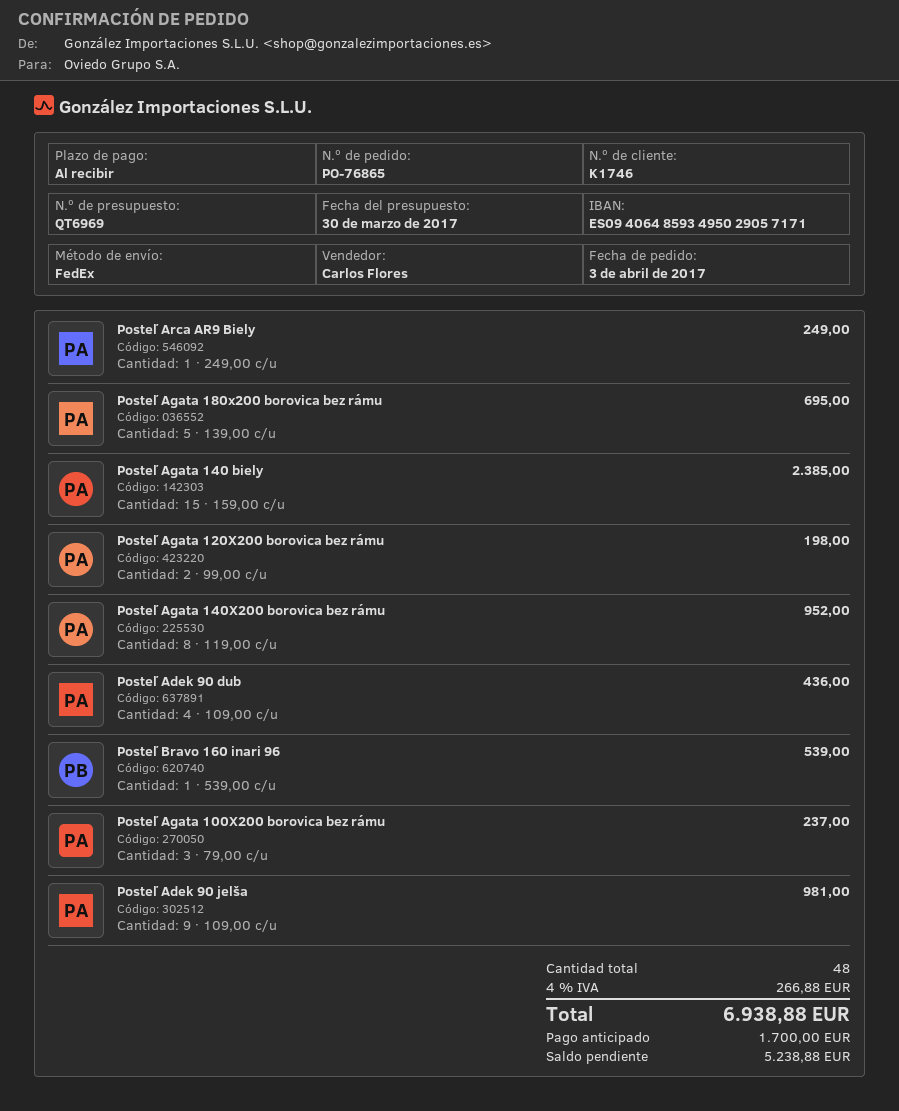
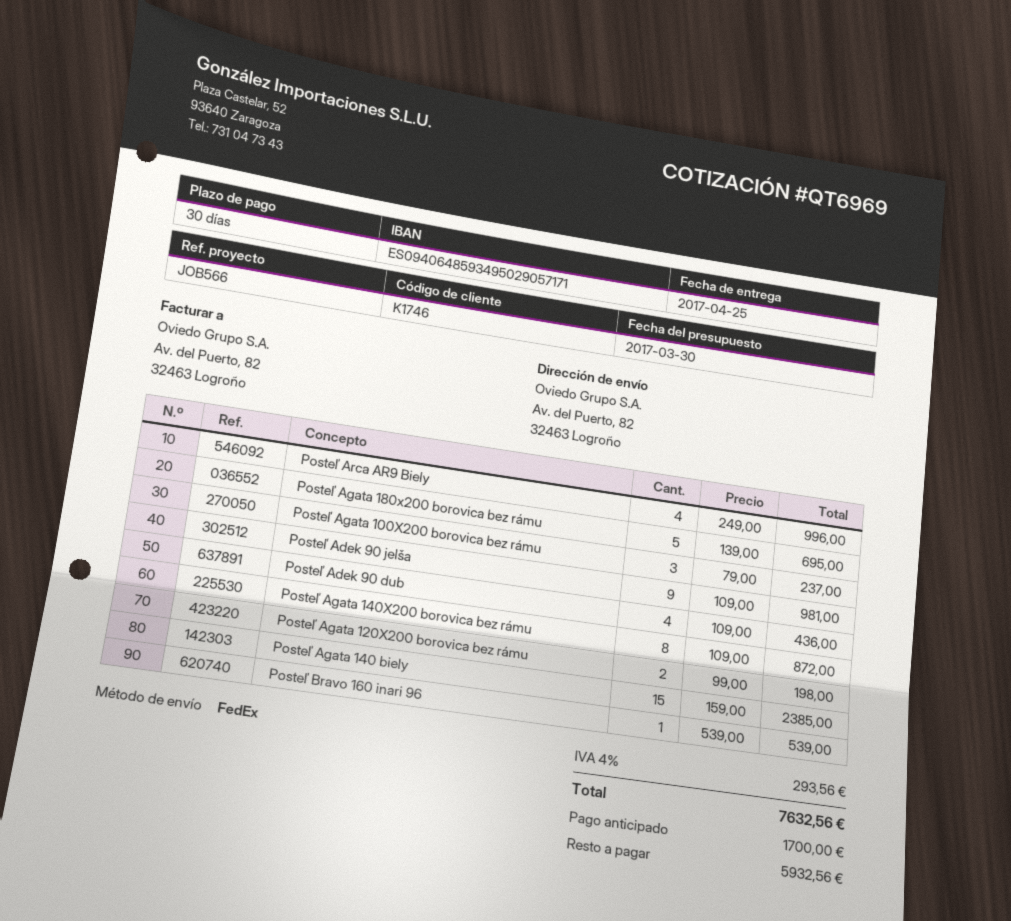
payment terms: on receipt -> 30 days
Posteľ Arca AR9 Biely: 1 x 249.00 = 249.00 -> 4 x 249.00 = 996.00
Posteľ Agata 140X200 borovica bez rámu: 8 x 119.00 = 952.00 -> 8 x 109.00 = 872.00
tax: 4% = 266.88 -> 4% = 293.56
total: 6938.88 -> 7632.56
balance: 5238.88 -> 5932.56

